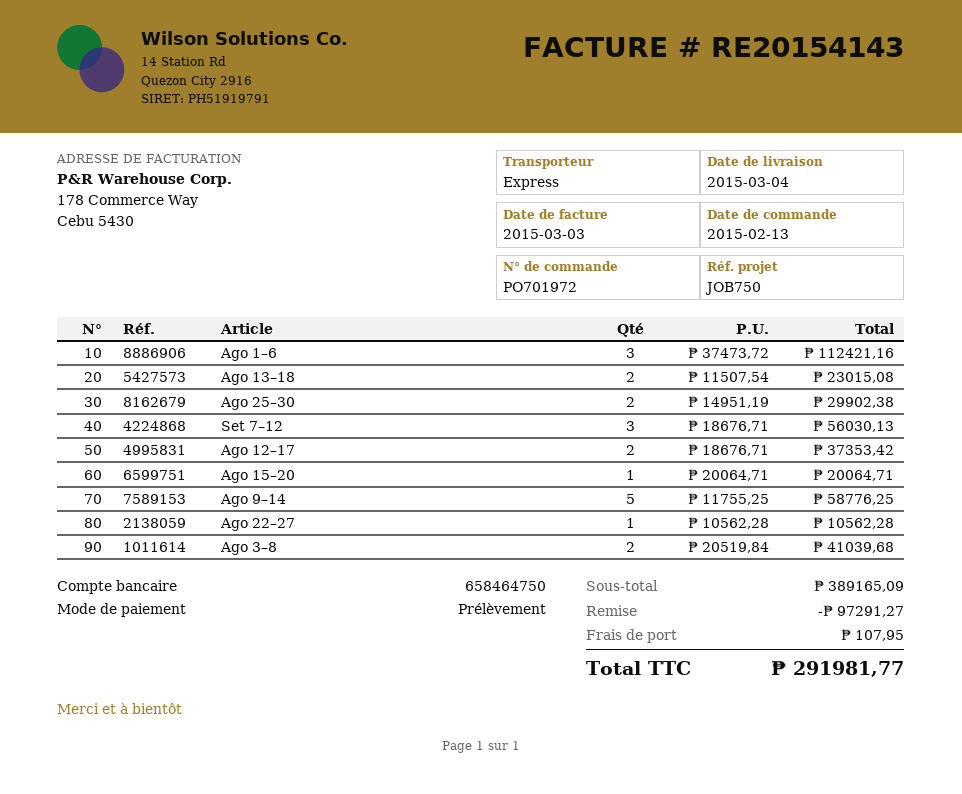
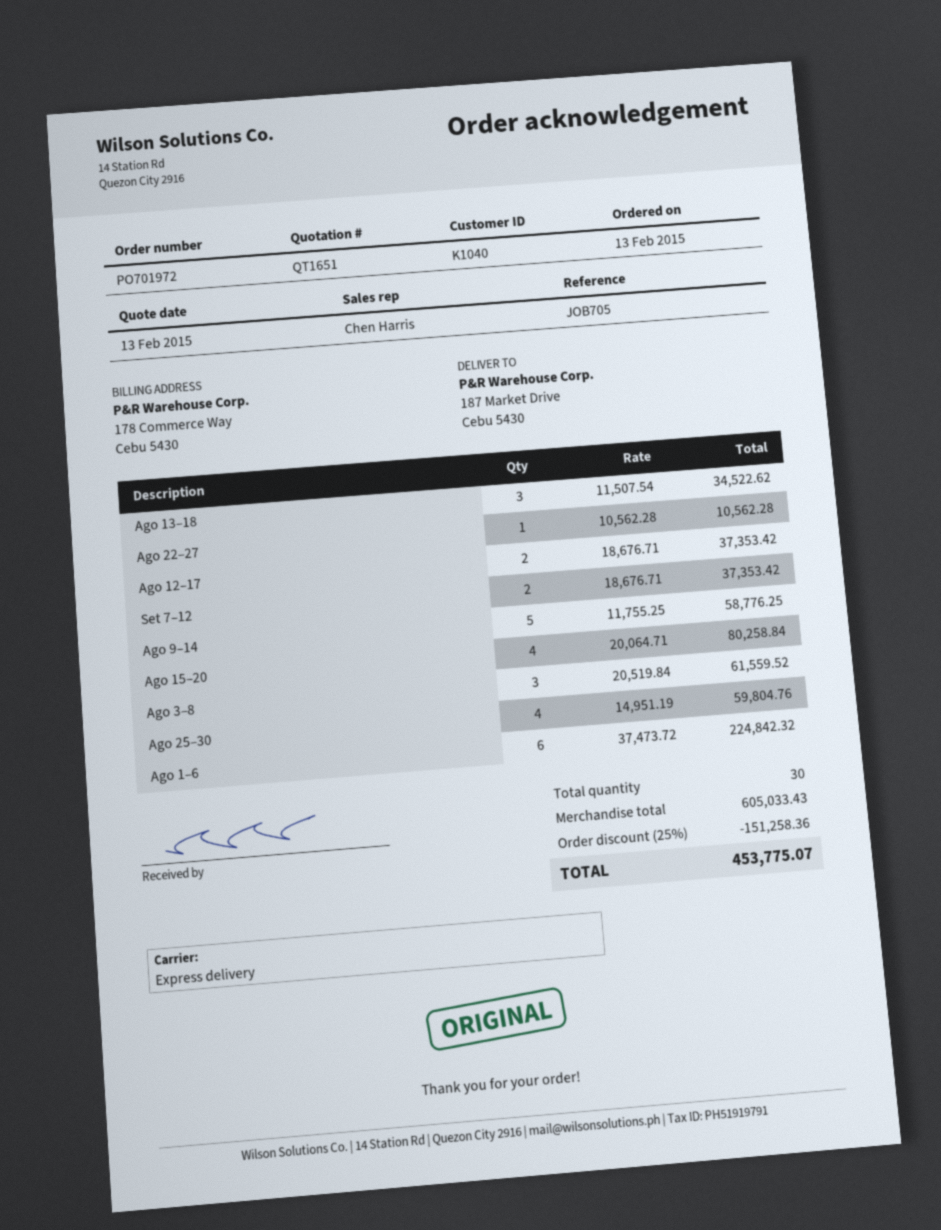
reference: JOB750 -> JOB705
Ago 1–6: 3 x 37473.72 = 112421.16 -> 6 x 37473.72 = 224842.32
Ago 13–18: 2 x 11507.54 = 23015.08 -> 3 x 11507.54 = 34522.62
Ago 25–30: 2 x 14951.19 = 29902.38 -> 4 x 14951.19 = 59804.76
Set 7–12: 3 x 18676.71 = 56030.13 -> 2 x 18676.71 = 37353.42
Ago 15–20: 1 x 20064.71 = 20064.71 -> 4 x 20064.71 = 80258.84
Ago 3–8: 2 x 20519.84 = 41039.68 -> 3 x 20519.84 = 61559.52
subtotal: 389165.09 -> 605033.43
discount: 97291.27 -> 151258.36
shipping: 107.95 -> none
total: 291981.77 -> 453775.07

